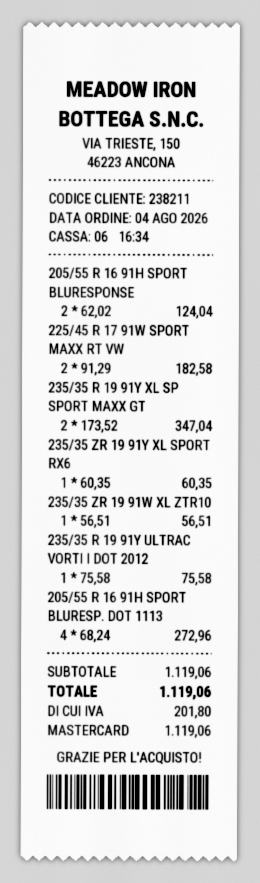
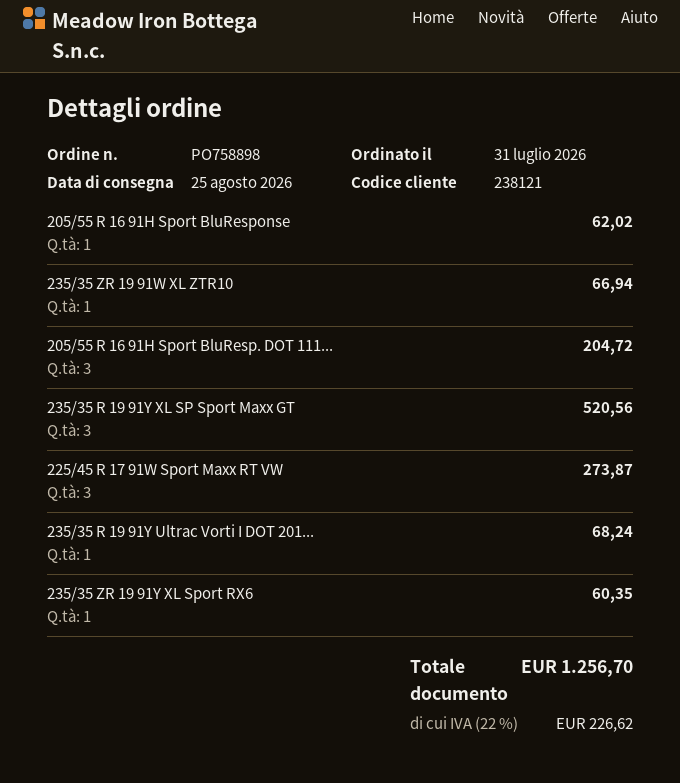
order date: 2026-08-04 -> 2026-07-31
customer number: 238211 -> 238121
205/55 R 16 91H SPORT BLURESPONSE: 2 for 124.04 -> 1 for 62.02
225/45 R 17 91W SPORT MAXX RT VW: 2 for 182.58 -> 3 for 273.87
235/35 R 19 91Y XL SP SPORT MAXX GT: 2 for 347.04 -> 3 for 520.56
235/35 ZR 19 91W XL ZTR10: 1 for 56.51 -> 1 for 66.94
235/35 R 19 91Y ULTRAC VORTI I DOT 2012: 1 for 75.58 -> 1 for 68.24
205/55 R 16 91H SPORT BLURESP. DOT 1113: 4 for 272.96 -> 3 for 204.72
tax: 201.80 -> 226.62
total: 1119.06 -> 1256.70

